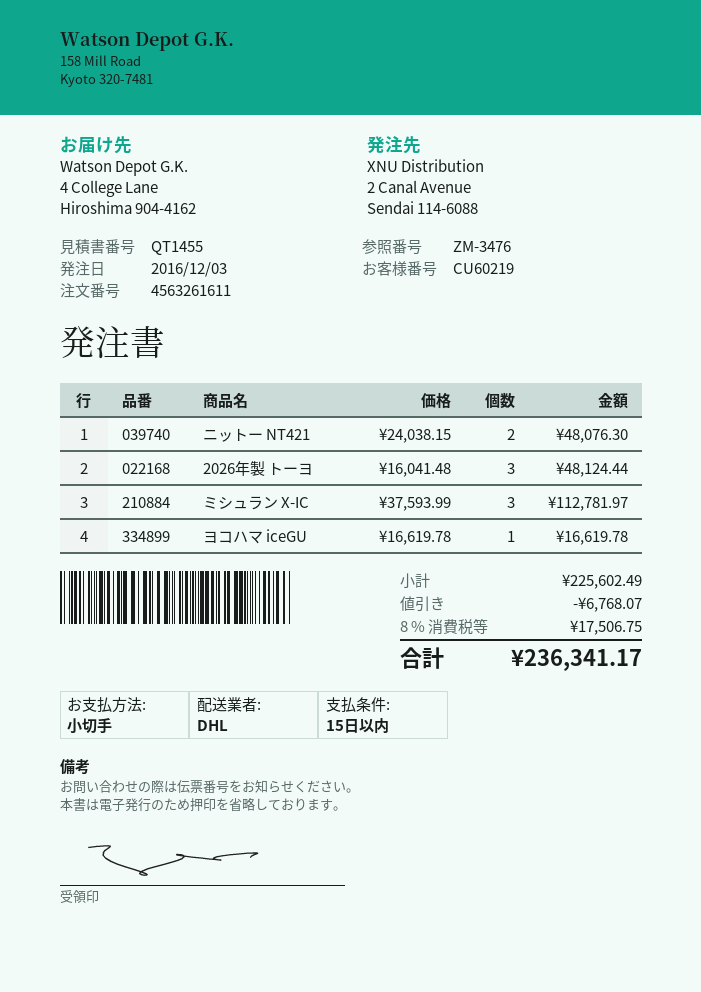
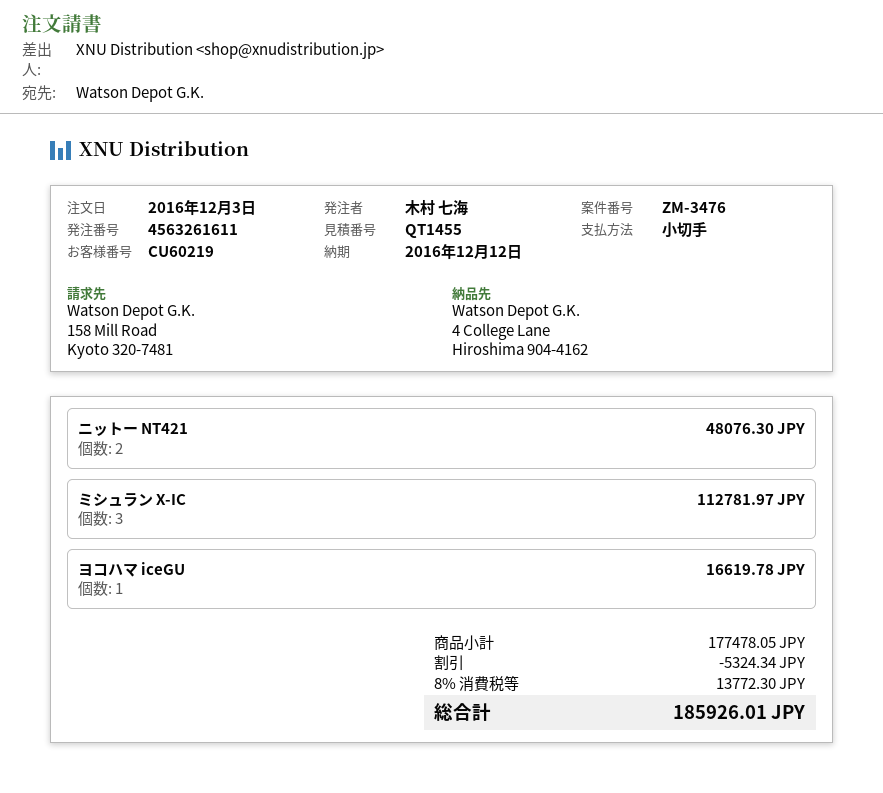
2026年製 トーヨ: 3 for 48124.44 -> none
subtotal: 225602.49 -> 177478.05
discount: 6768.07 -> 5324.34
tax: 8% = 17506.75 -> 8% = 13772.30
total: 236341.17 -> 185926.01

